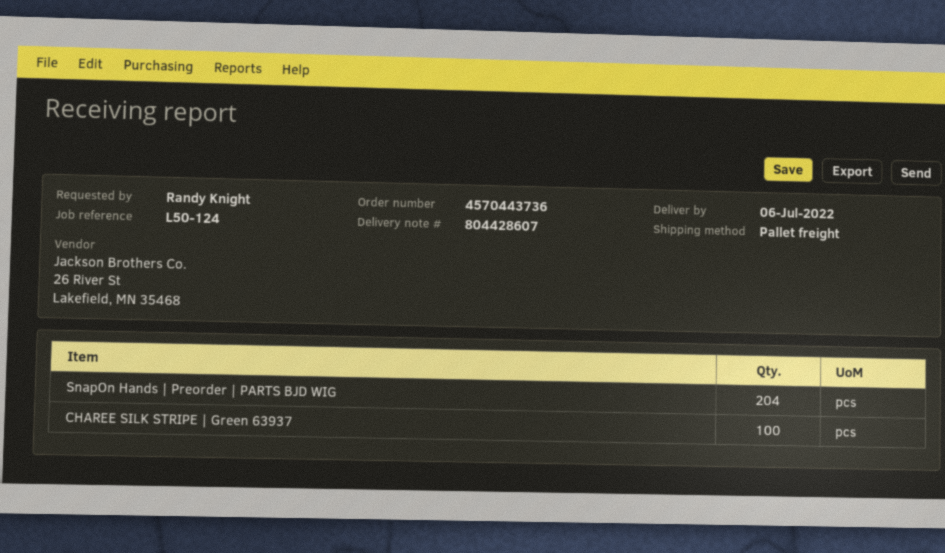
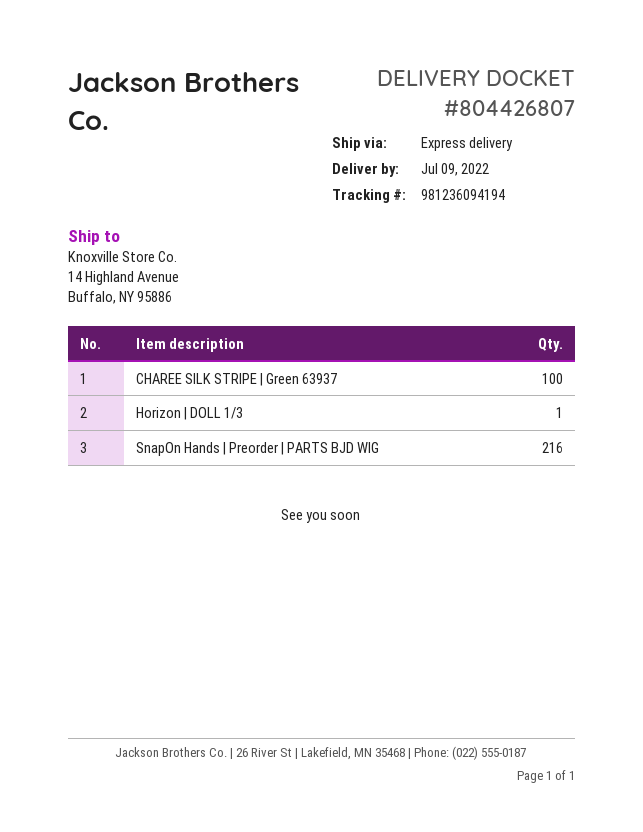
delivery note number: 804428607 -> 804426807
delivery date: 2022-07-06 -> 2022-07-09
shipping method: pallet freight -> express
SnapOn Hands | Preorder | PARTS BJD WIG: 204 -> 216
Horizon | DOLL 1/3: none -> 1

